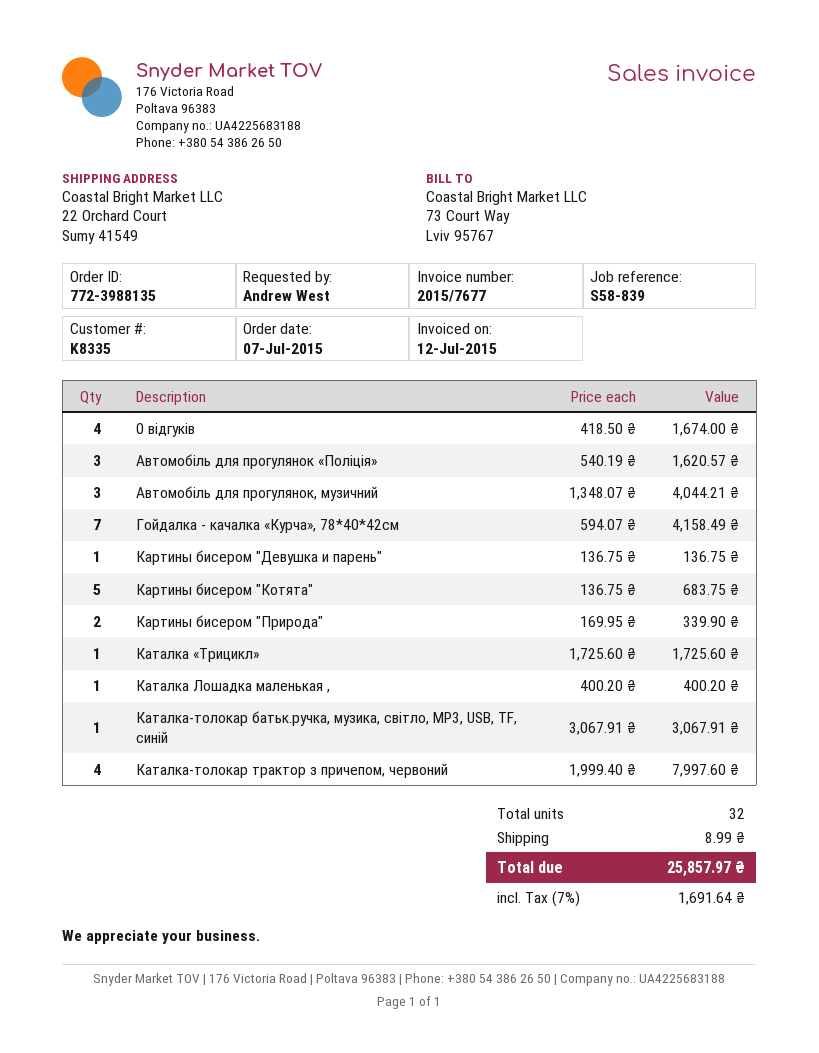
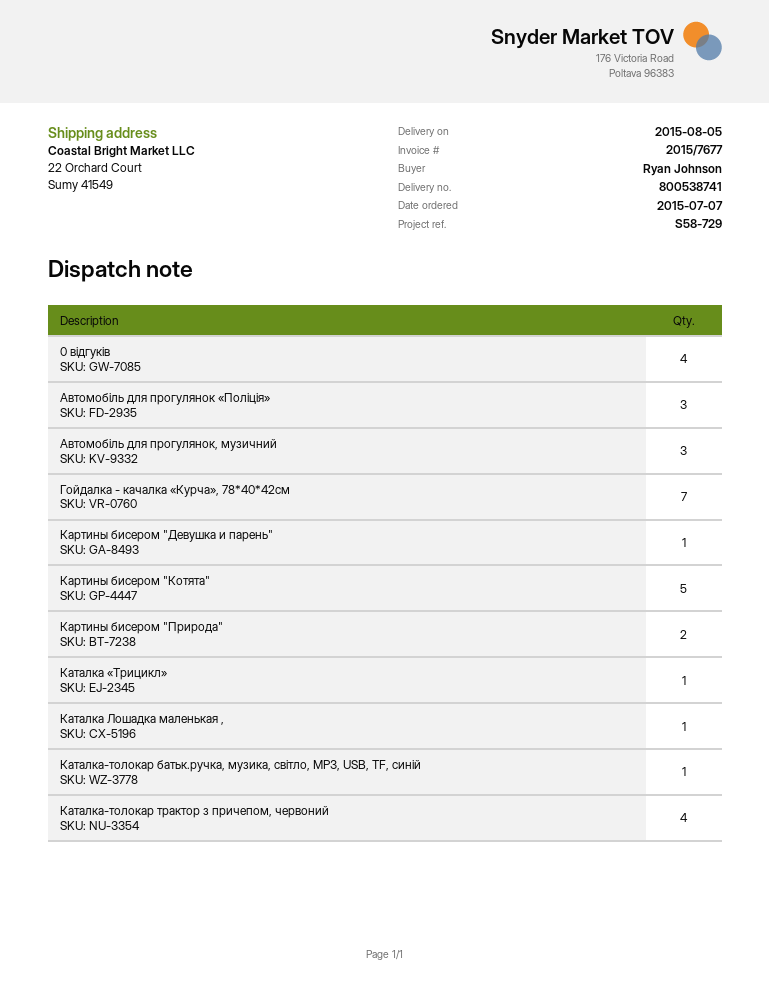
reference: S58-839 -> S58-729
ordered by: Andrew West -> Ryan Johnson

